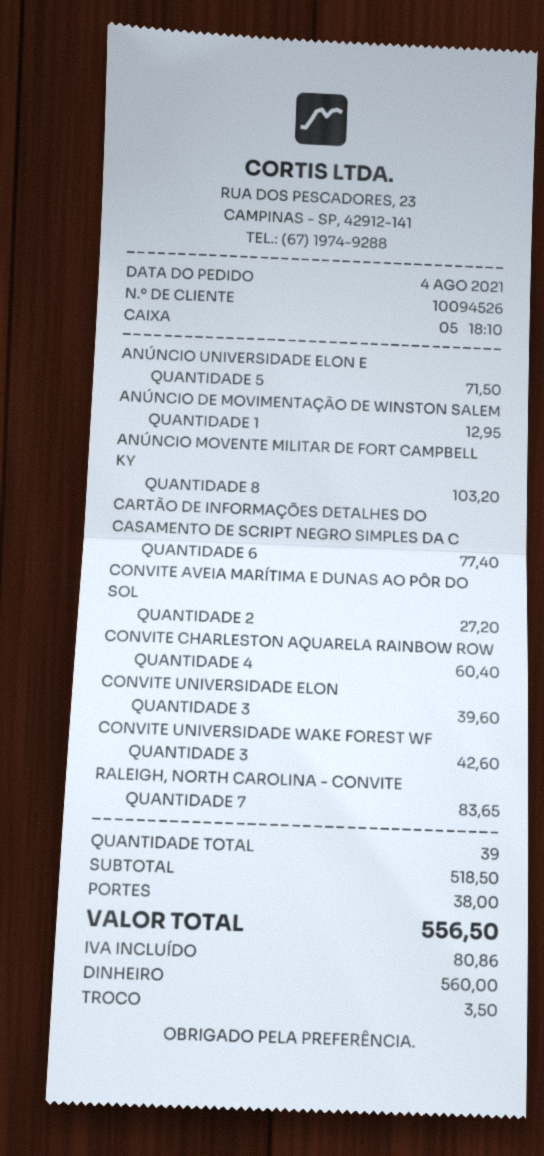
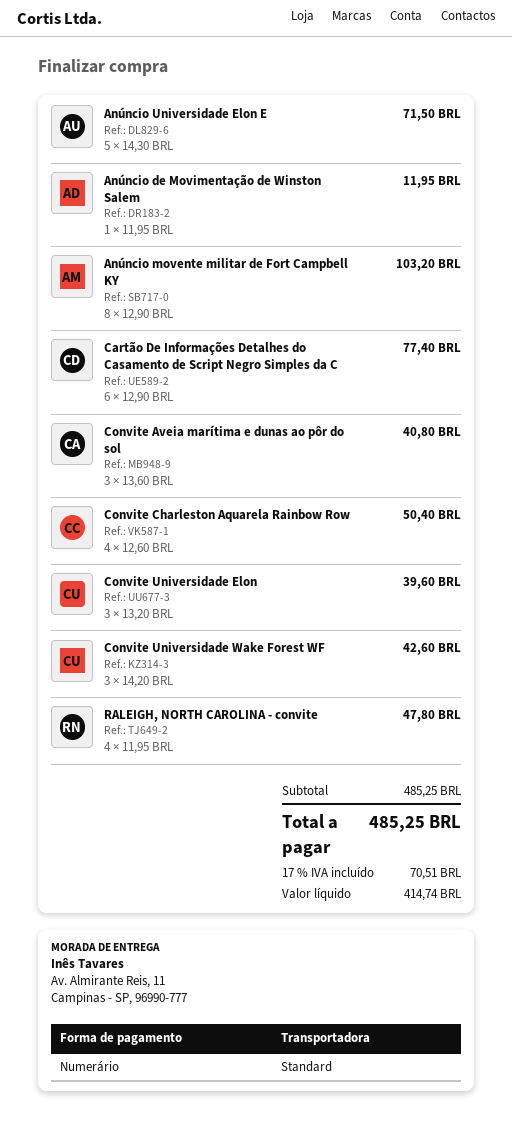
ANÚNCIO DE MOVIMENTAÇÃO DE WINSTON SALEM: 1 for 12.95 -> 1 for 11.95
CONVITE AVEIA MARÍTIMA E DUNAS AO PÔR DO SOL: 2 for 27.20 -> 3 for 40.80
CONVITE CHARLESTON AQUARELA RAINBOW ROW: 4 for 60.40 -> 4 for 50.40
RALEIGH, NORTH CAROLINA - CONVITE: 7 for 83.65 -> 4 for 47.80
subtotal: 518.50 -> 485.25
shipping: 38.00 -> none
tax: 80.86 -> 70.51
total: 556.50 -> 485.25

